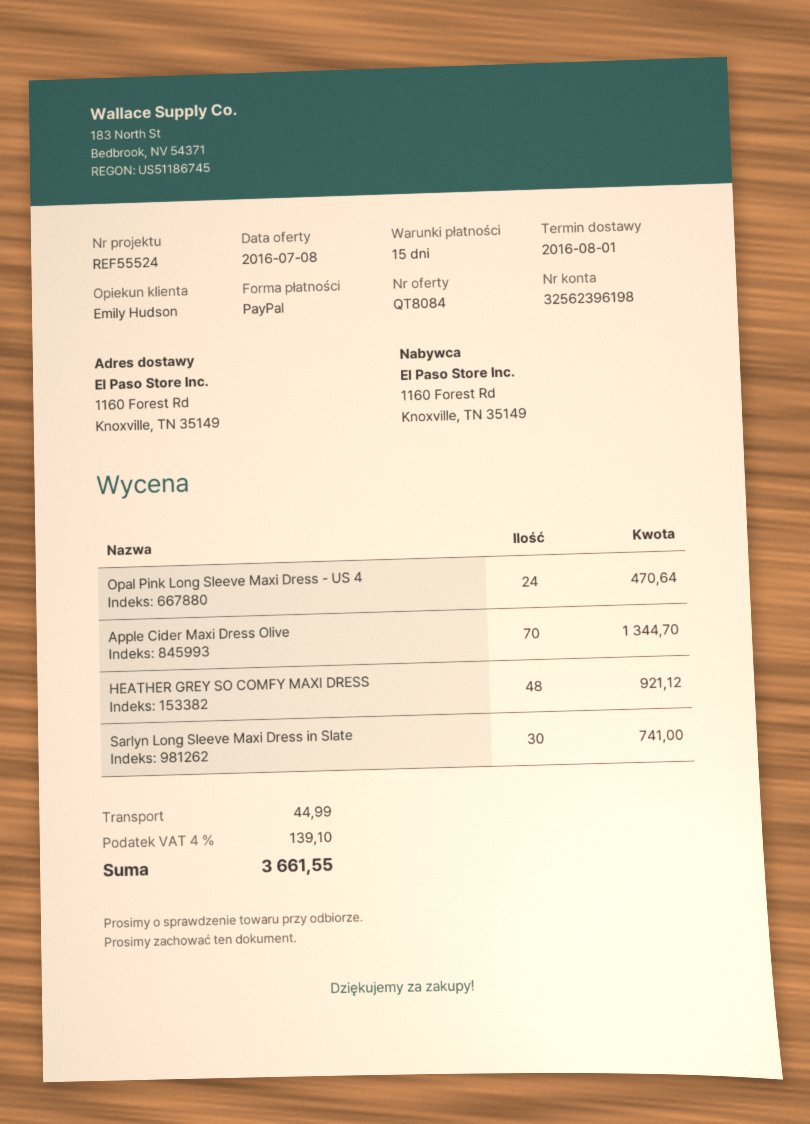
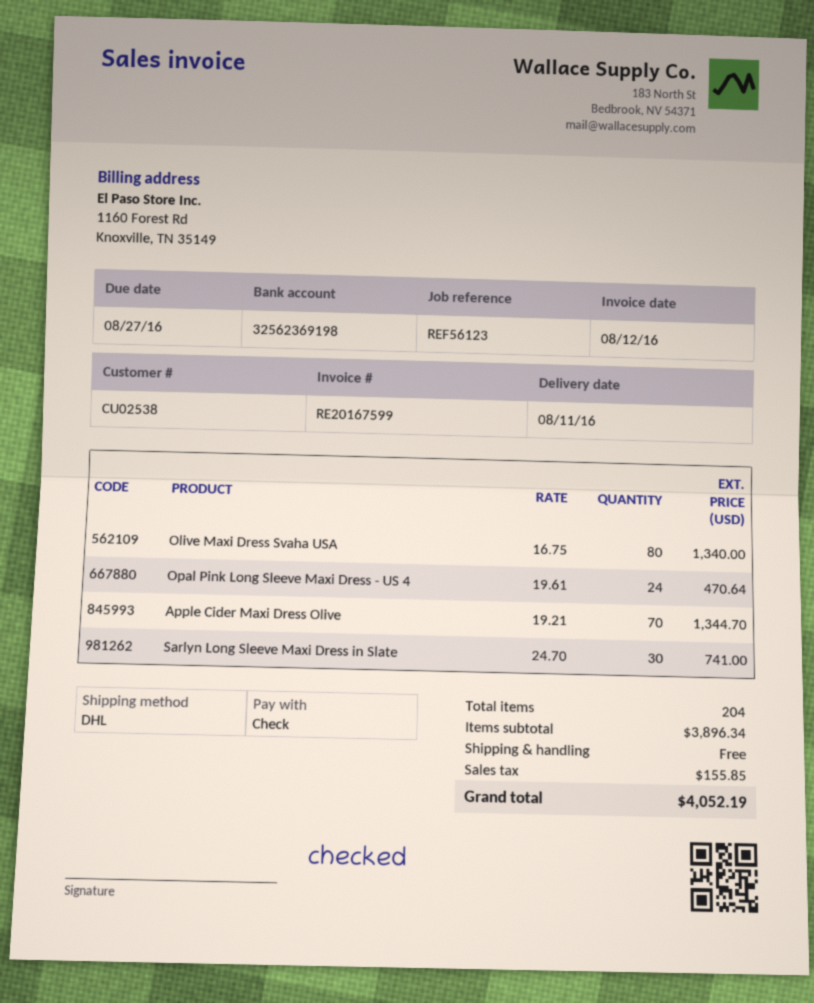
delivery date: 2016-08-01 -> 2016-08-11
reference: REF55524 -> REF56123
payment method: PayPal -> cheque
bank account: 32562396198 -> 32562369198
HEATHER GREY SO COMFY MAXI DRESS: 48 for 921.12 -> none
Olive Maxi Dress Svaha USA: none -> 80 for 1340.00
shipping: 44.99 -> 0.00
tax: 139.10 -> 155.85
total: 3661.55 -> 4052.19

